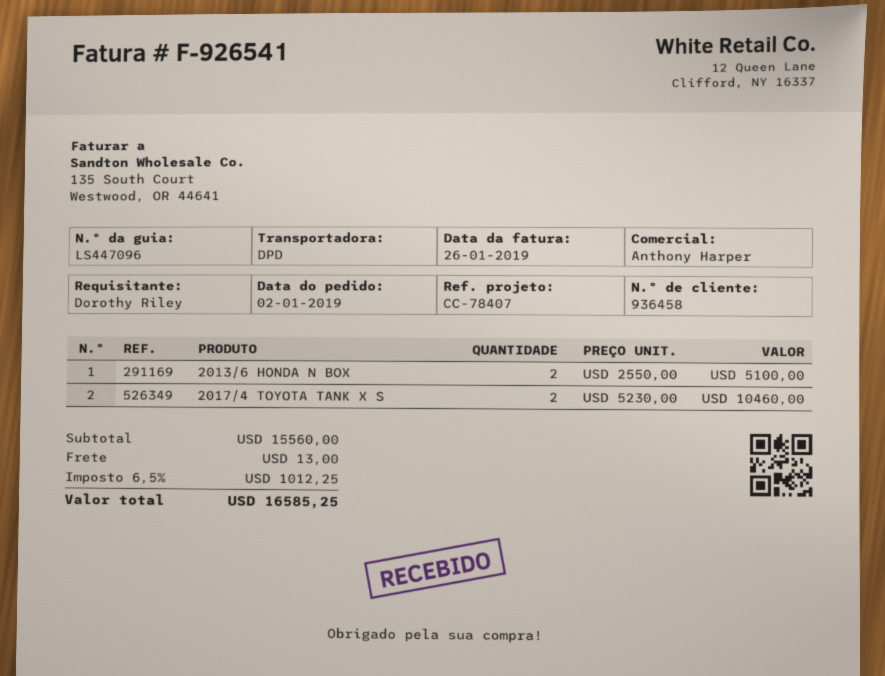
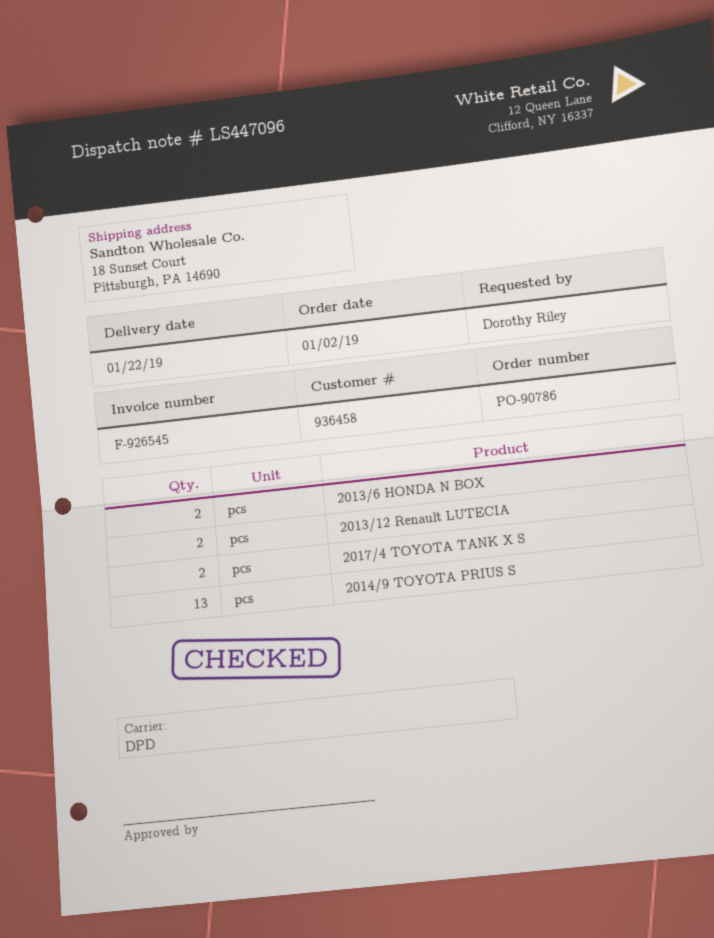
invoice number: F-926541 -> F-926545
2013/12 Renault LUTECIA: none -> 2
2014/9 TOYOTA PRIUS S: none -> 13

